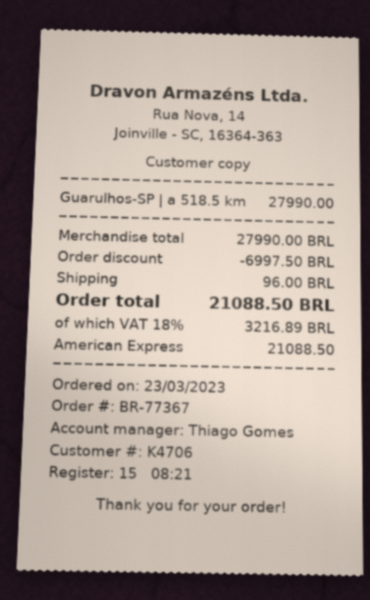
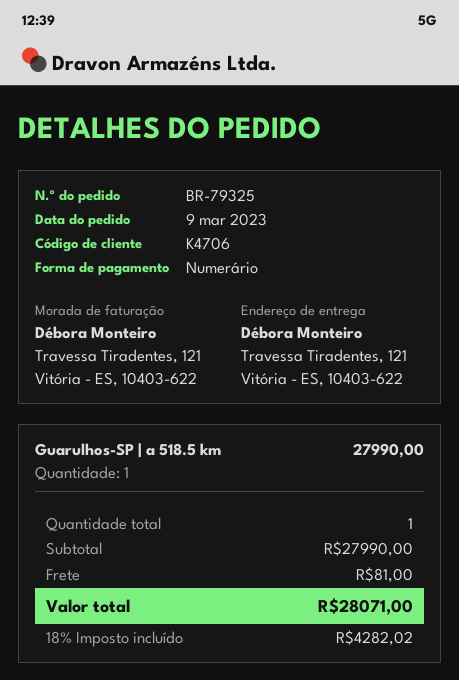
order number: BR-77367 -> BR-79325
order date: 2023-03-23 -> 2023-03-09
payment method: American Express -> cash
discount: 6997.50 -> none
shipping: 96.00 -> 81.00
tax: 18% = 3216.89 -> 18% = 4282.02
total: 21088.50 -> 28071.00

